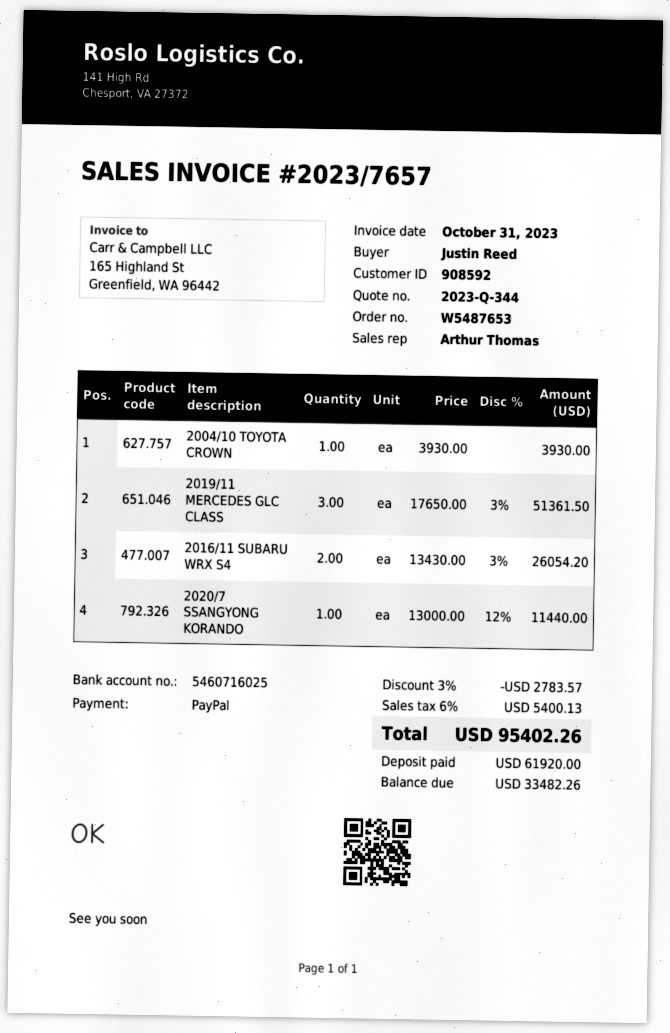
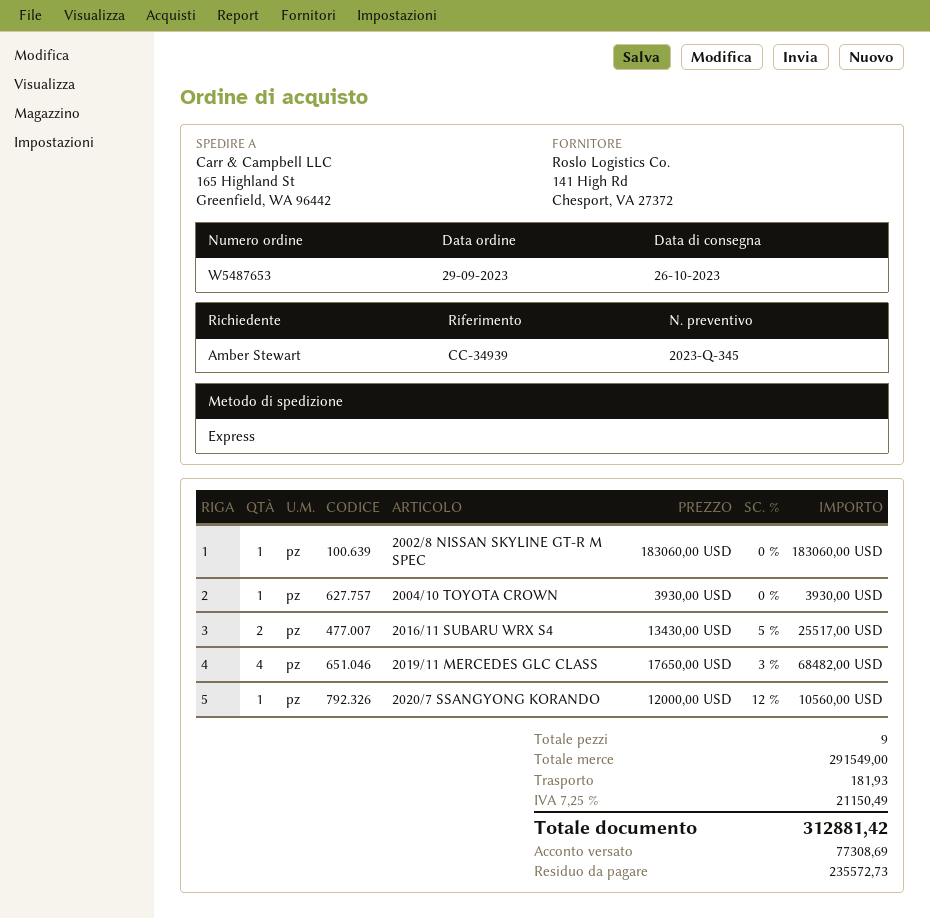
quote number: 2023-Q-344 -> 2023-Q-345
ordered by: Justin Reed -> Amber Stewart
2019/11 MERCEDES GLC CLASS: 3 x 17650.00 - 3% = 51361.50 -> 4 x 17650.00 - 3% = 68482.00
2016/11 SUBARU WRX S4: 2 x 13430.00 - 3% = 26054.20 -> 2 x 13430.00 - 5% = 25517.00
2020/7 SSANGYONG KORANDO: 1 x 13000.00 - 12% = 11440.00 -> 1 x 12000.00 - 12% = 10560.00
2002/8 NISSAN SKYLINE GT-R M SPEC: none -> 1 x 183060.00 = 183060.00
discount: 3% = 2783.57 -> none
shipping: none -> 181.93
tax: 6% = 5400.13 -> 7.25% = 21150.49
total: 95402.26 -> 312881.42
deposit: 61920.00 -> 77308.69
balance: 33482.26 -> 235572.73

